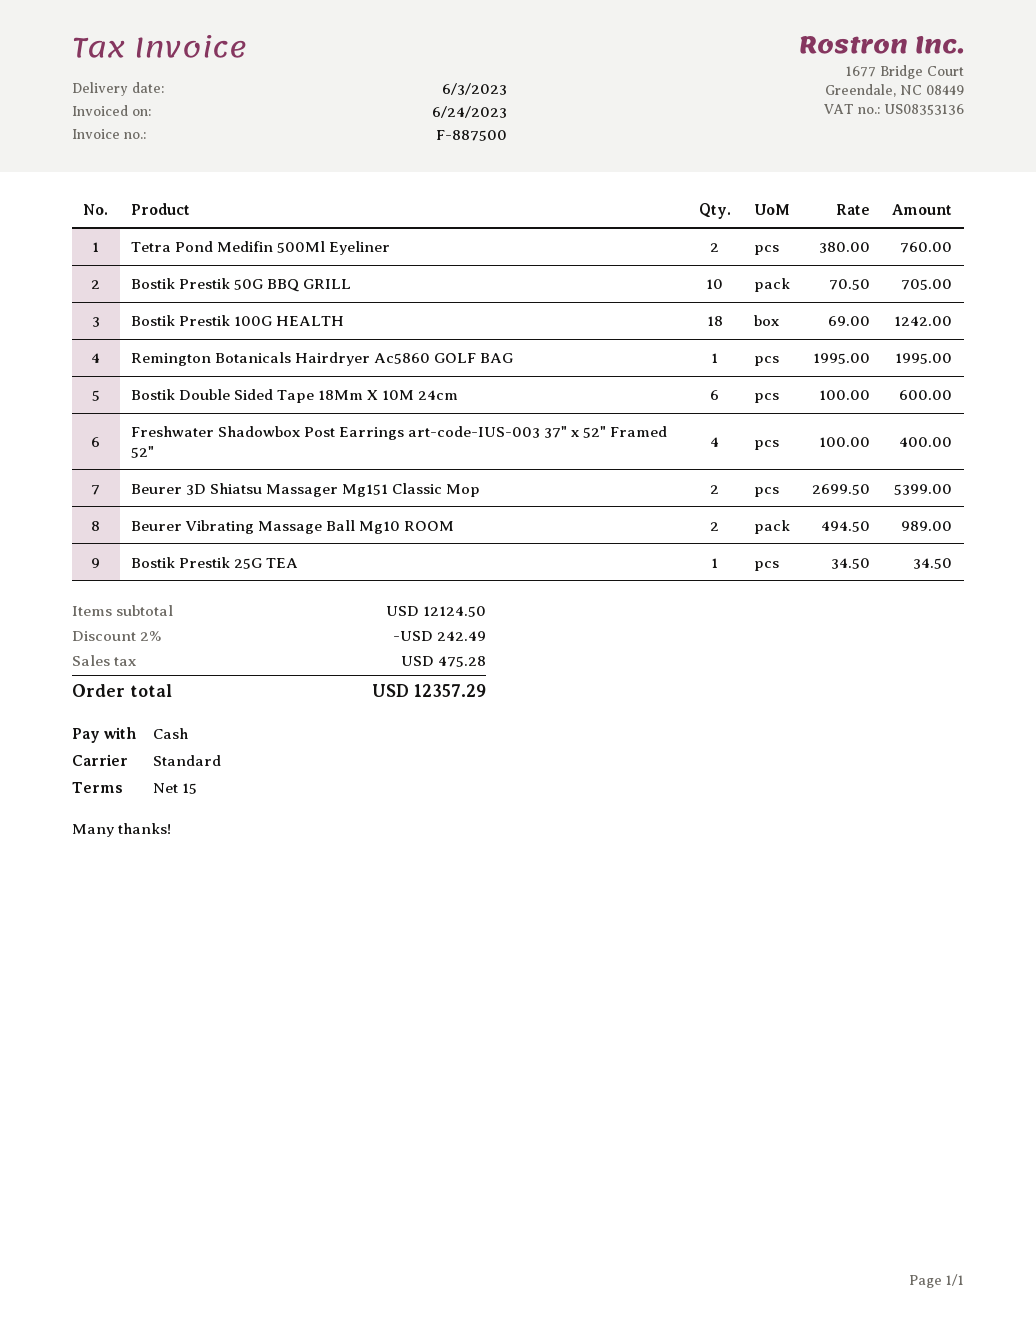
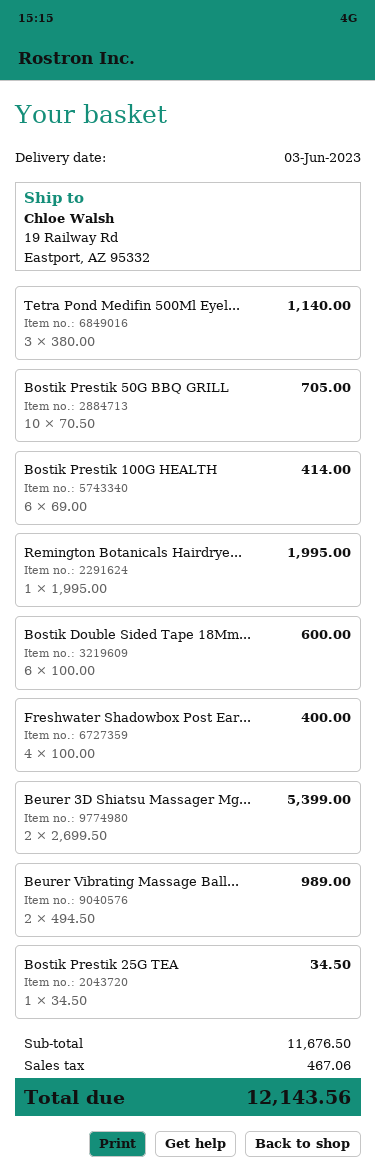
Tetra Pond Medifin 500Ml Eyeliner: 2 x 380.00 = 760.00 -> 3 x 380.00 = 1140.00
Bostik Prestik 100G HEALTH: 18 x 69.00 = 1242.00 -> 6 x 69.00 = 414.00
subtotal: 12124.50 -> 11676.50
discount: 2% = 242.49 -> none
tax: 475.28 -> 467.06
total: 12357.29 -> 12143.56

